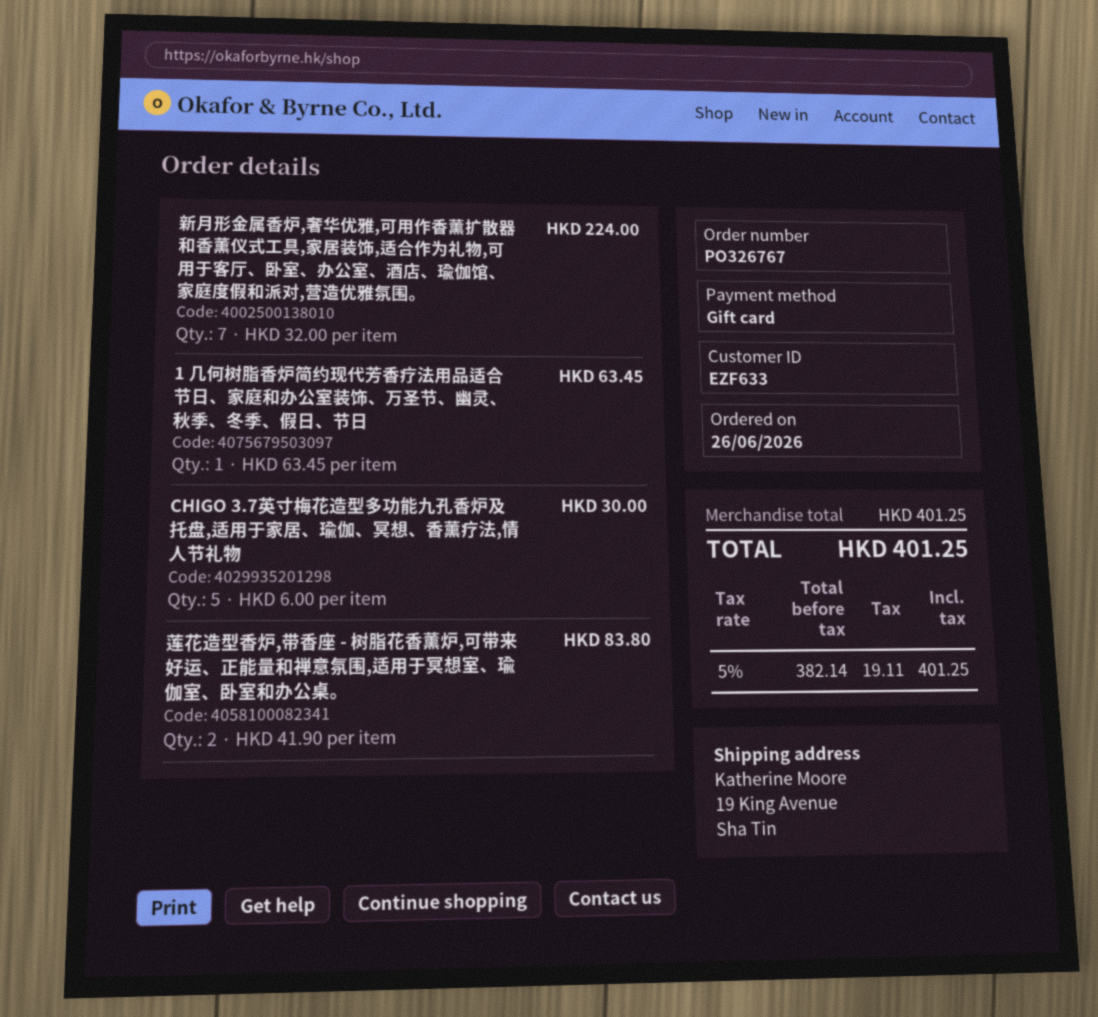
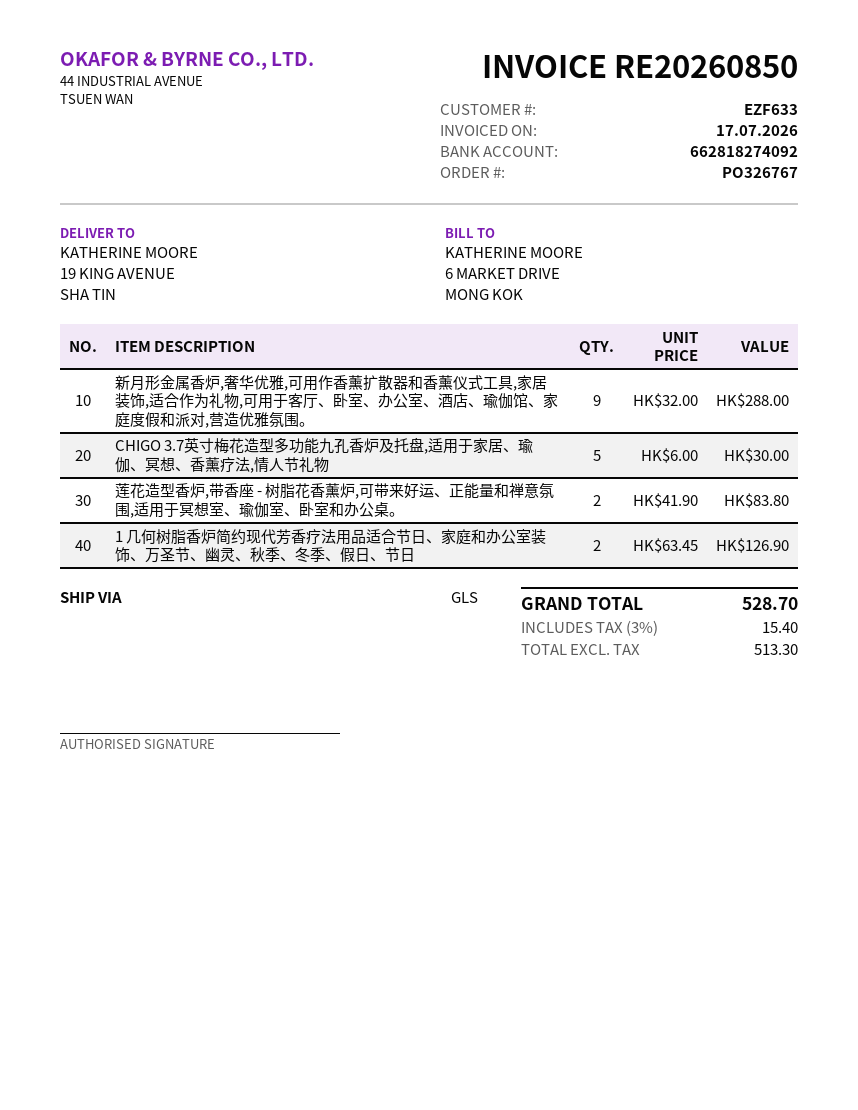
新月形金属香炉,奢华优雅,可用作香薰扩散器和香薰仪式工具,家居装饰,适合作为礼物,可用于客厅、卧室、办公室、酒店、瑜伽馆、家庭度假和派对,营造优雅氛围。: 7 x 32.00 = 224.00 -> 9 x 32.00 = 288.00
1 几何树脂香炉简约现代芳香疗法用品适合节日、家庭和办公室装饰、万圣节、幽灵、秋季、冬季、假日、节日: 1 x 63.45 = 63.45 -> 2 x 63.45 = 126.90
net: 382.14 -> 513.30
tax: 5% = 19.11 -> 3% = 15.40
total: 401.25 -> 528.70

